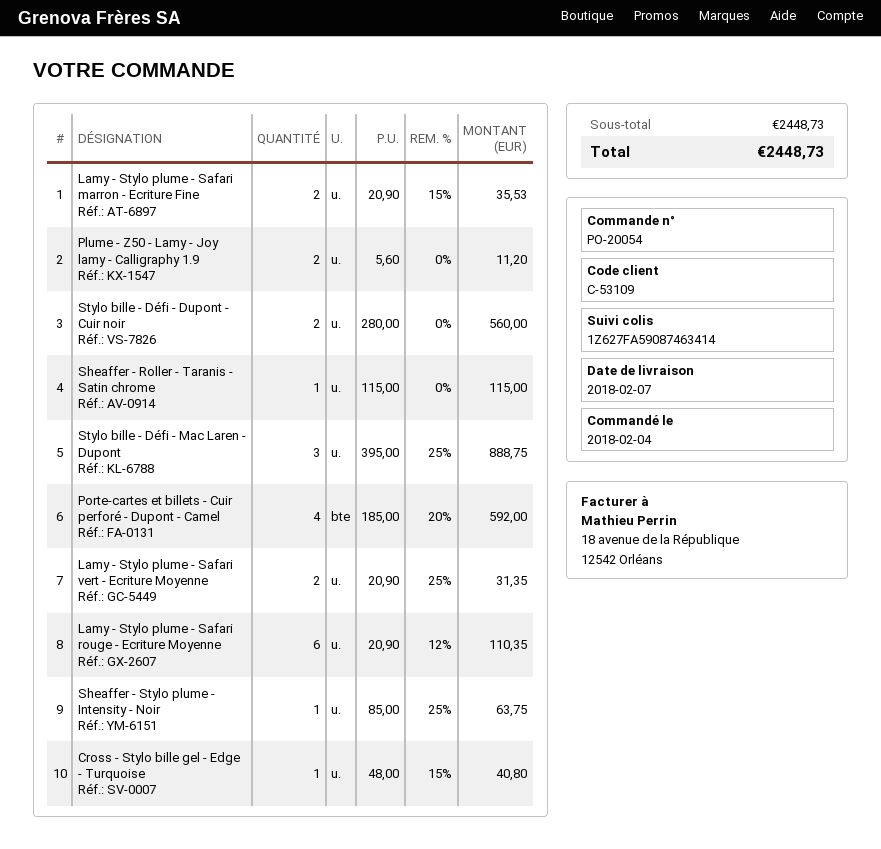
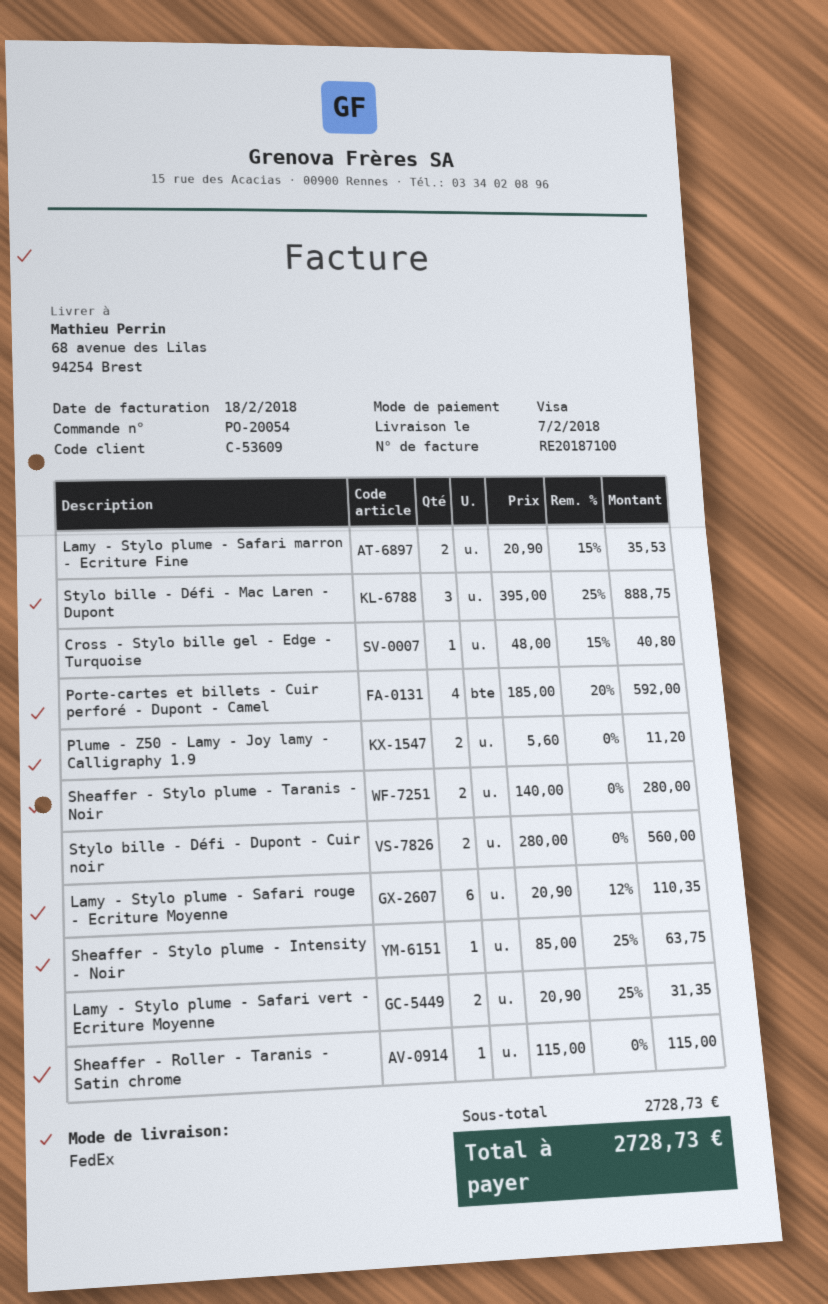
customer number: C-53109 -> C-53609
Sheaffer - Stylo plume - Taranis - Noir: none -> 2 x 140.00 = 280.00
subtotal: 2448.73 -> 2728.73
total: 2448.73 -> 2728.73

